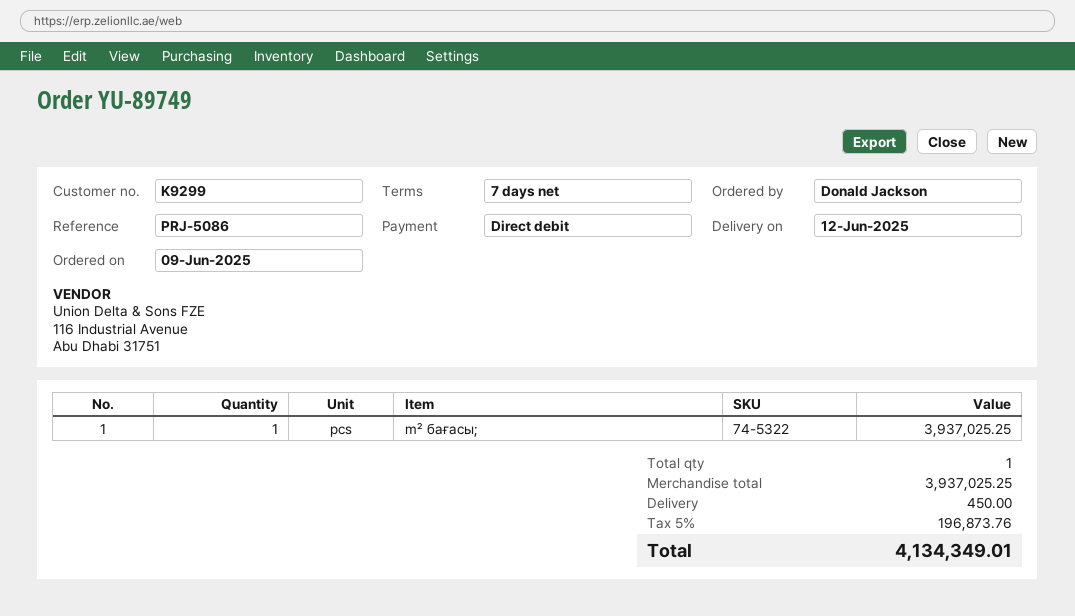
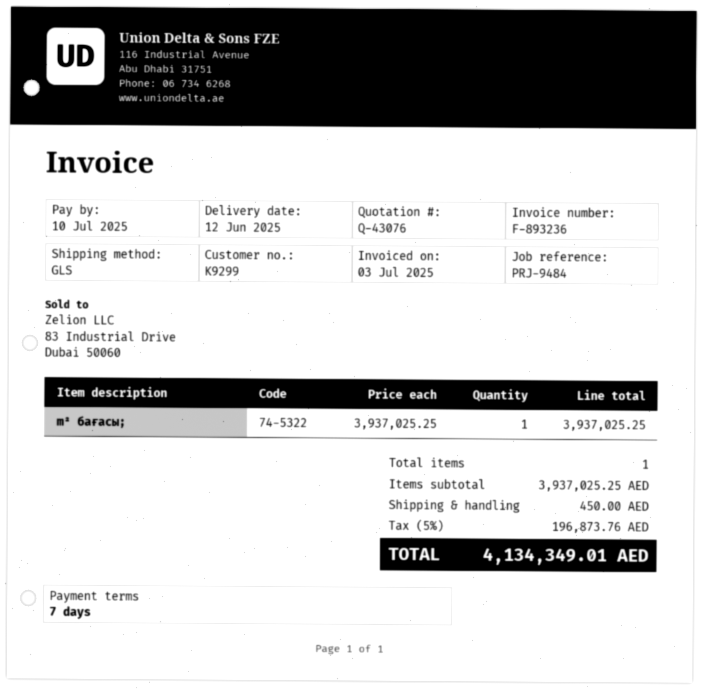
reference: PRJ-5086 -> PRJ-9484

